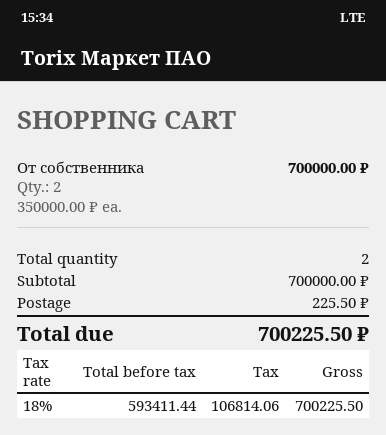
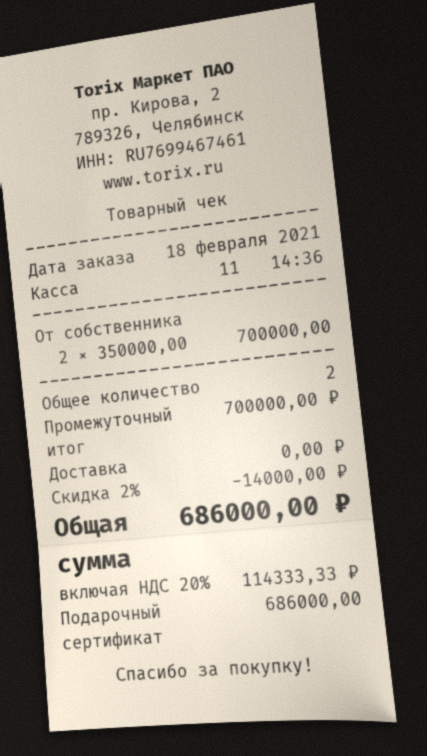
discount: none -> 2% = 14000.00
shipping: 225.50 -> 0.00
tax: 18% = 106814.06 -> 20% = 114333.33
total: 700225.50 -> 686000.00

